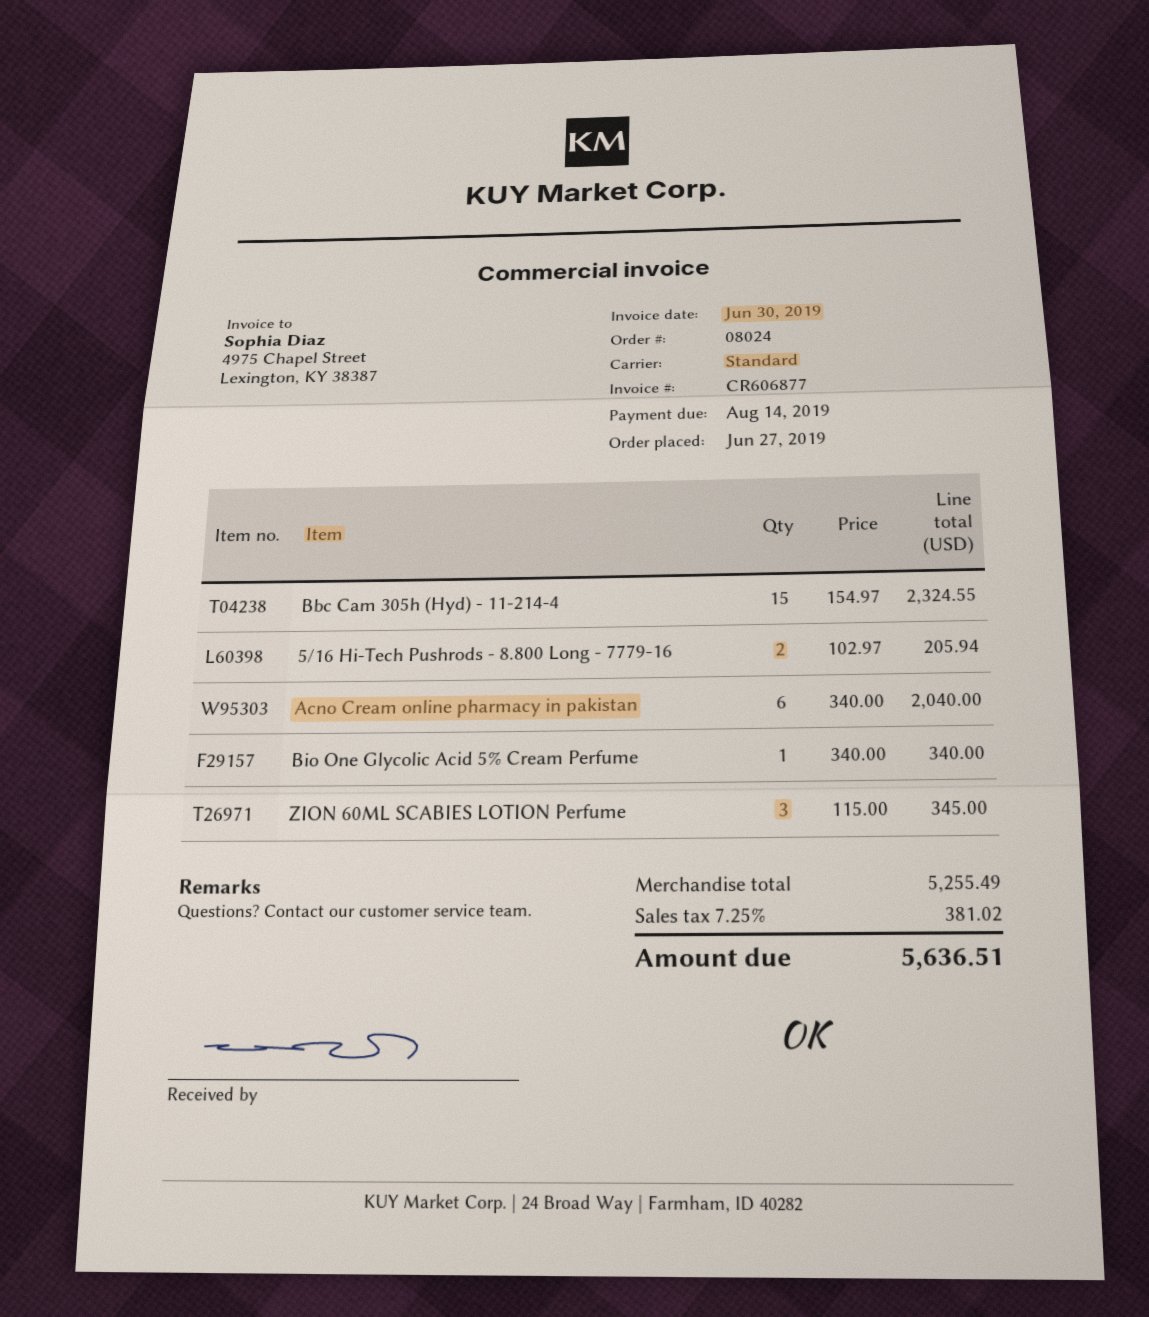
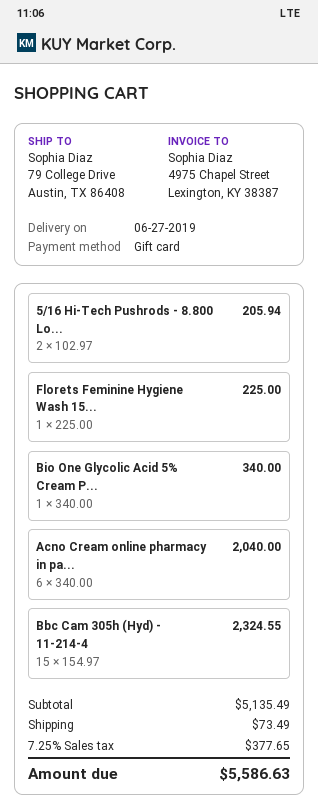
ZION 60ML SCABIES LOTION Perfume: 3 x 115.00 = 345.00 -> none
Florets Feminine Hygiene Wash 15...: none -> 1 x 225.00 = 225.00
subtotal: 5255.49 -> 5135.49
shipping: none -> 73.49
tax: 7.25% = 381.02 -> 7.25% = 377.65
total: 5636.51 -> 5586.63

